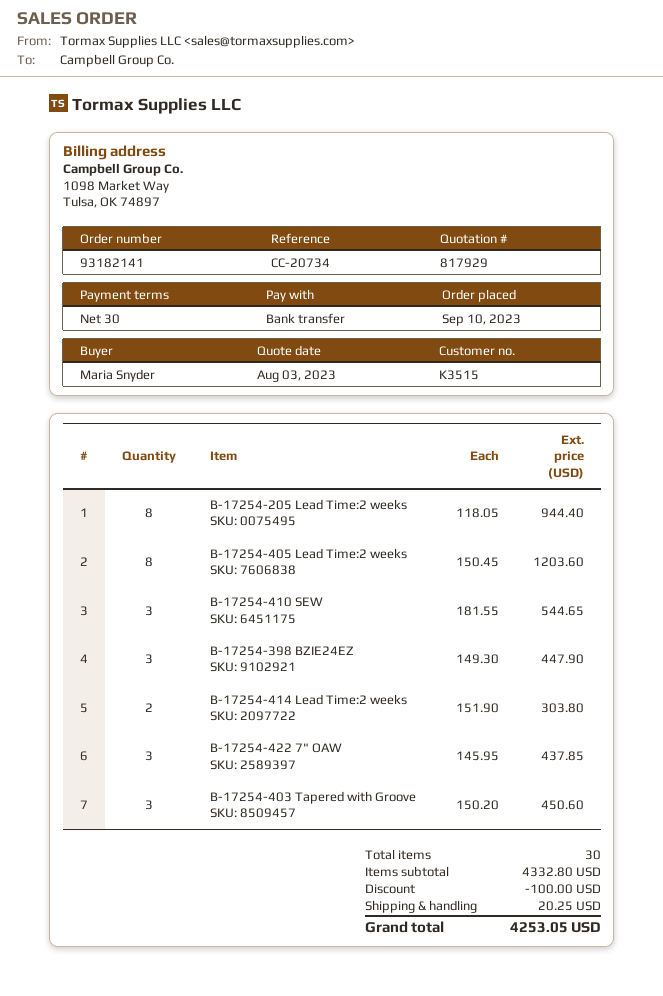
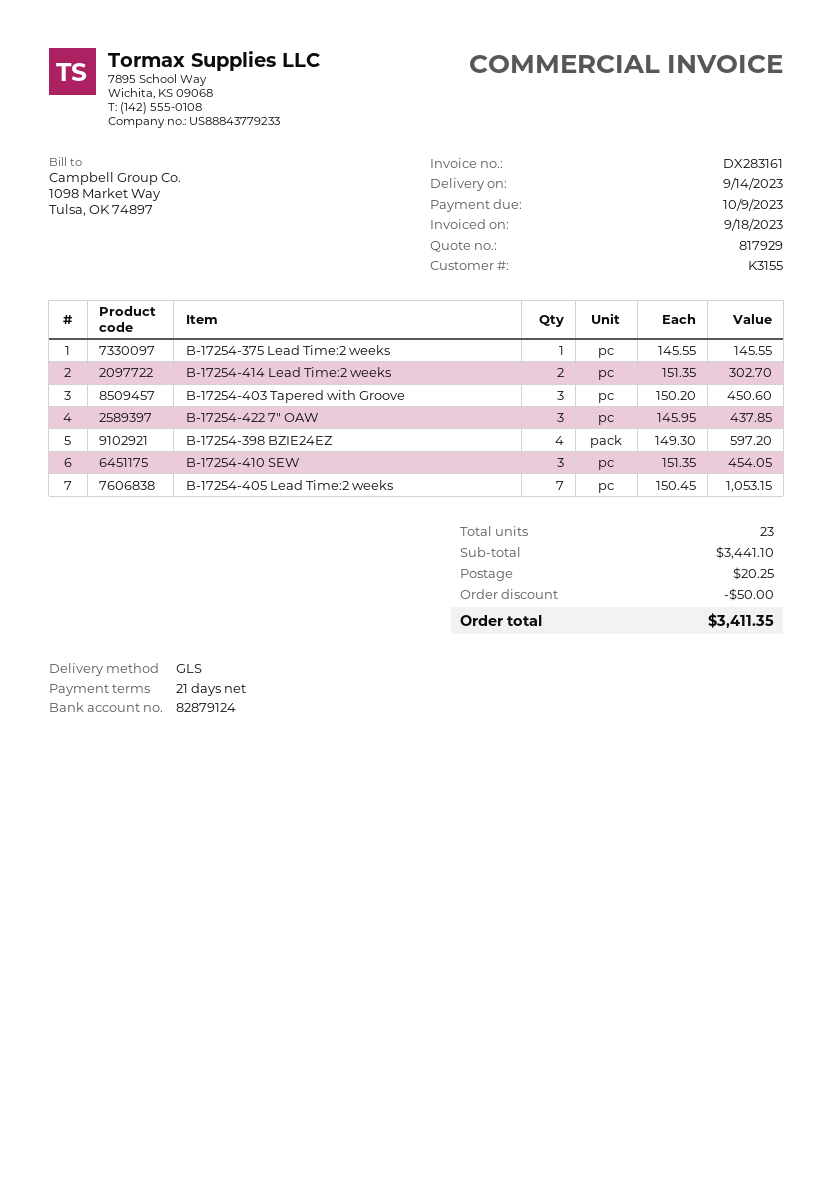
payment terms: 30 days -> 21 days
customer number: K3515 -> K3155
B-17254-205 Lead Time:2 weeks: 8 x 118.05 = 944.40 -> none
B-17254-405 Lead Time:2 weeks: 8 x 150.45 = 1203.60 -> 7 x 150.45 = 1053.15
B-17254-410 SEW: 3 x 181.55 = 544.65 -> 3 x 151.35 = 454.05
B-17254-398 BZIE24EZ: 3 x 149.30 = 447.90 -> 4 x 149.30 = 597.20
B-17254-414 Lead Time:2 weeks: 2 x 151.90 = 303.80 -> 2 x 151.35 = 302.70
B-17254-375 Lead Time:2 weeks: none -> 1 x 145.55 = 145.55
total quantity: 30 -> 23
subtotal: 4332.80 -> 3441.10
discount: 100.00 -> 50.00
total: 4253.05 -> 3411.35

